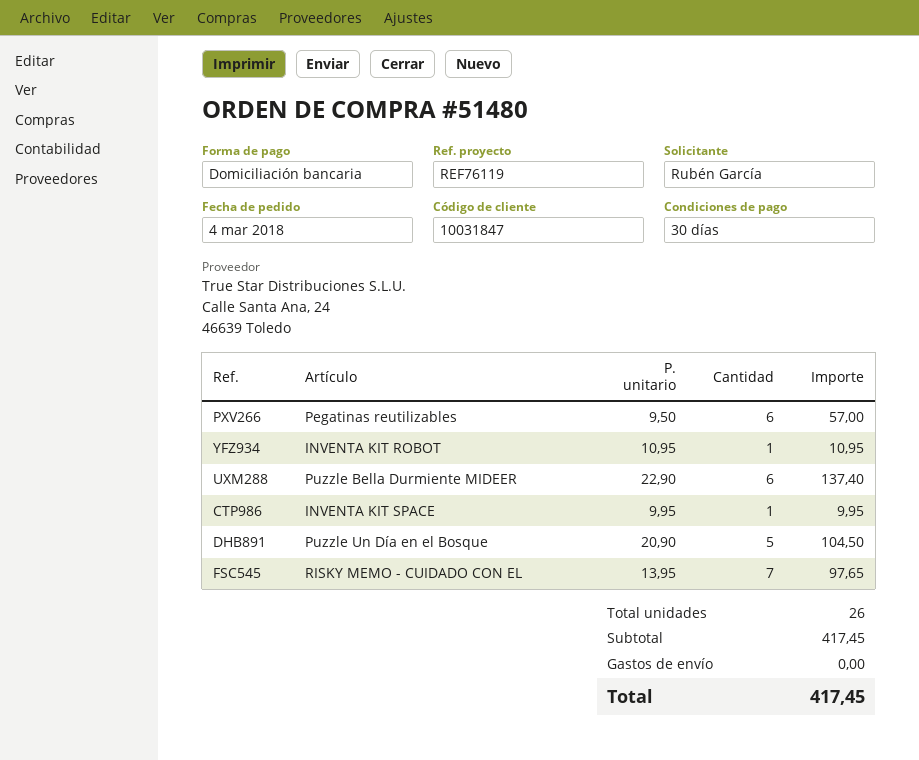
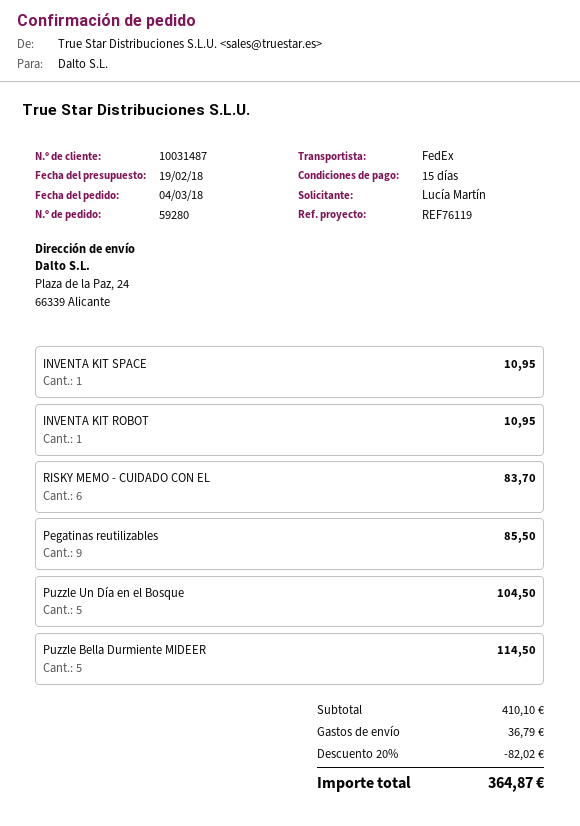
order number: 51480 -> 59280
payment terms: 30 days -> 15 days
customer number: 10031847 -> 10031487
ordered by: Rubén García -> Lucía Martín
Pegatinas reutilizables: 6 for 57.00 -> 9 for 85.50
Puzzle Bella Durmiente MIDEER: 6 for 137.40 -> 5 for 114.50
INVENTA KIT SPACE: 1 for 9.95 -> 1 for 10.95
RISKY MEMO - CUIDADO CON EL: 7 for 97.65 -> 6 for 83.70
subtotal: 417.45 -> 410.10
discount: none -> 20% = 82.02
shipping: 0.00 -> 36.79
total: 417.45 -> 364.87

